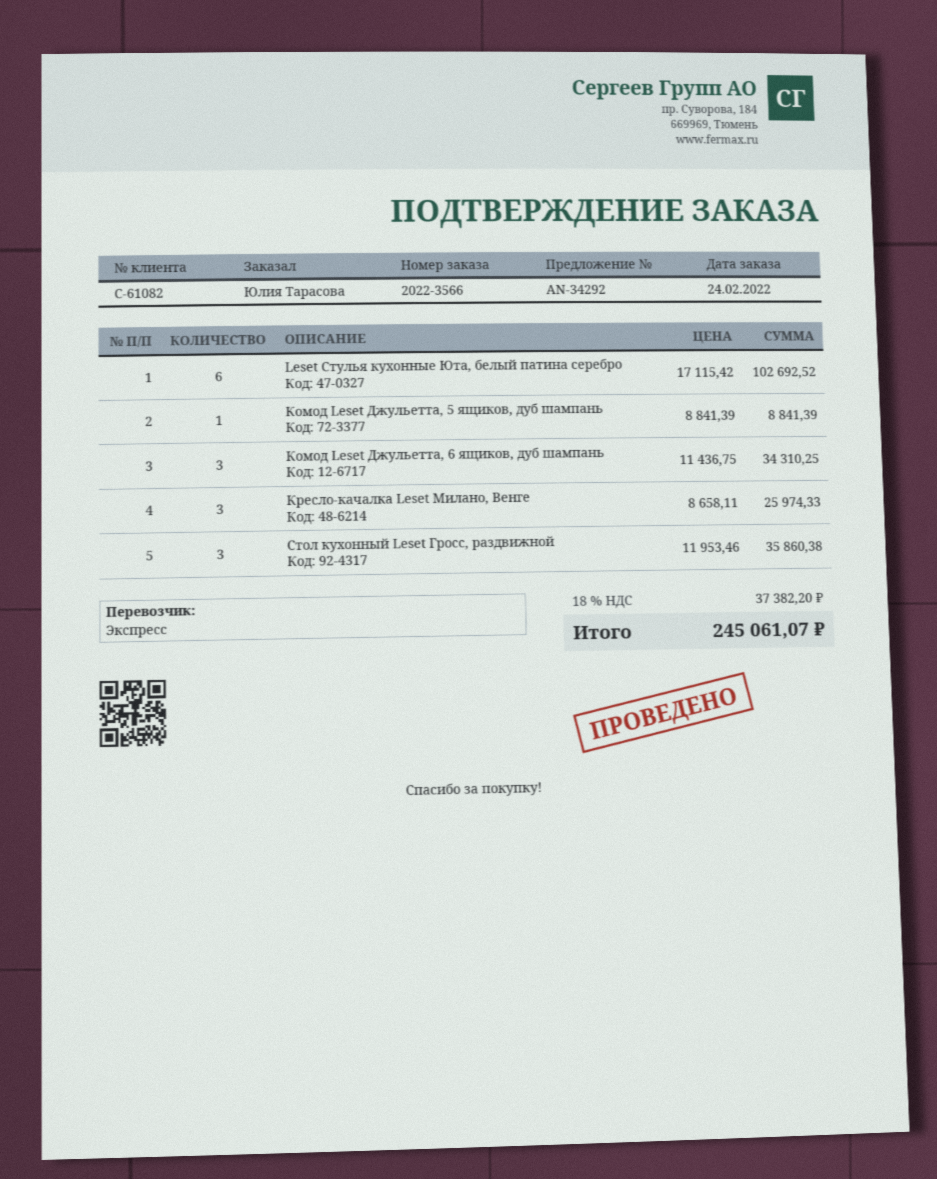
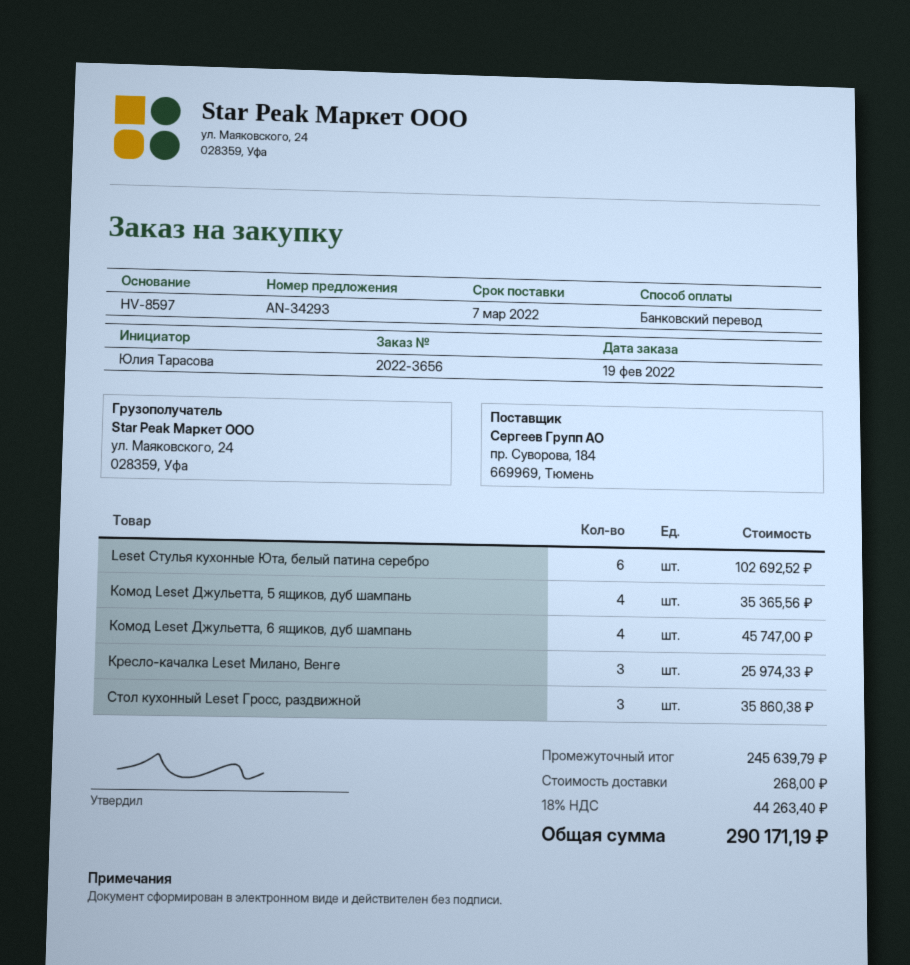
quote number: AN-34292 -> AN-34293
order number: 2022-3566 -> 2022-3656
order date: 2022-02-24 -> 2022-02-19
Комод Leset Джульетта, 5 ящиков, дуб шампань: 1 for 8841.39 -> 4 for 35365.56
Комод Leset Джульетта, 6 ящиков, дуб шампань: 3 for 34310.25 -> 4 for 45747.00
shipping: none -> 268.00
tax: 18% = 37382.20 -> 18% = 44263.40
total: 245061.07 -> 290171.19

